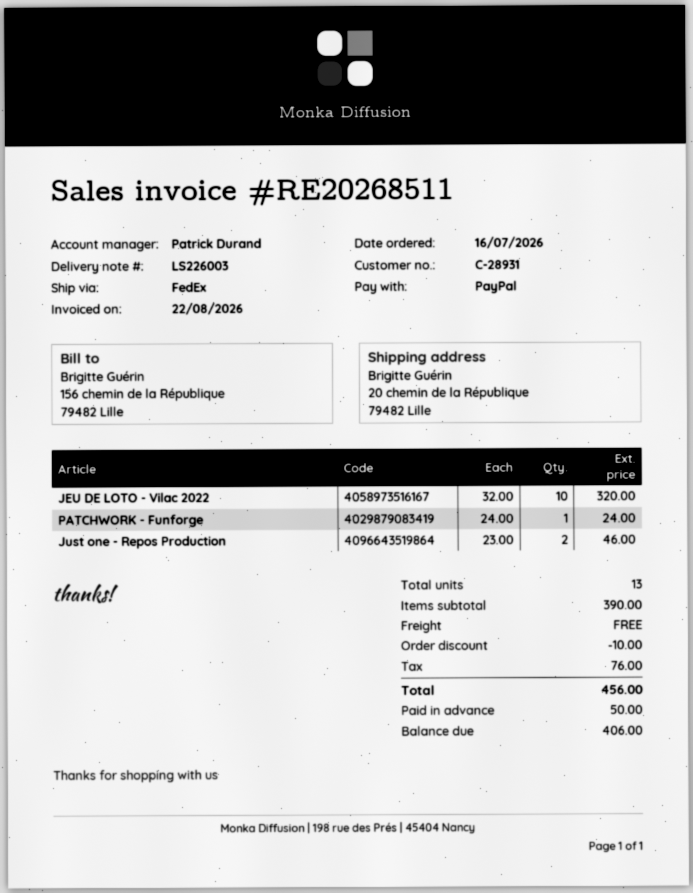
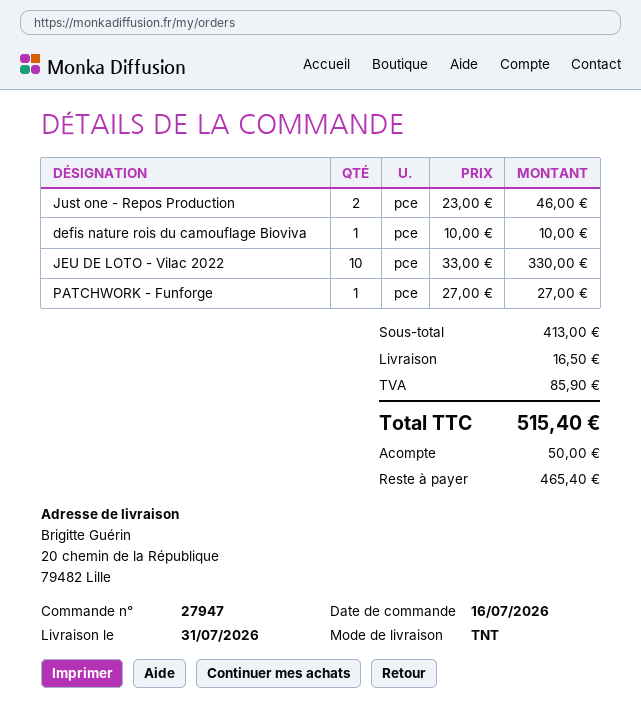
shipping method: FedEx -> TNT
JEU DE LOTO - Vilac 2022: 10 x 32.00 = 320.00 -> 10 x 33.00 = 330.00
PATCHWORK - Funforge: 1 x 24.00 = 24.00 -> 1 x 27.00 = 27.00
defis nature rois du camouflage Bioviva: none -> 1 x 10.00 = 10.00
subtotal: 390.00 -> 413.00
discount: 10.00 -> none
shipping: 0.00 -> 16.50
tax: 76.00 -> 85.90
total: 456.00 -> 515.40
balance: 406.00 -> 465.40

